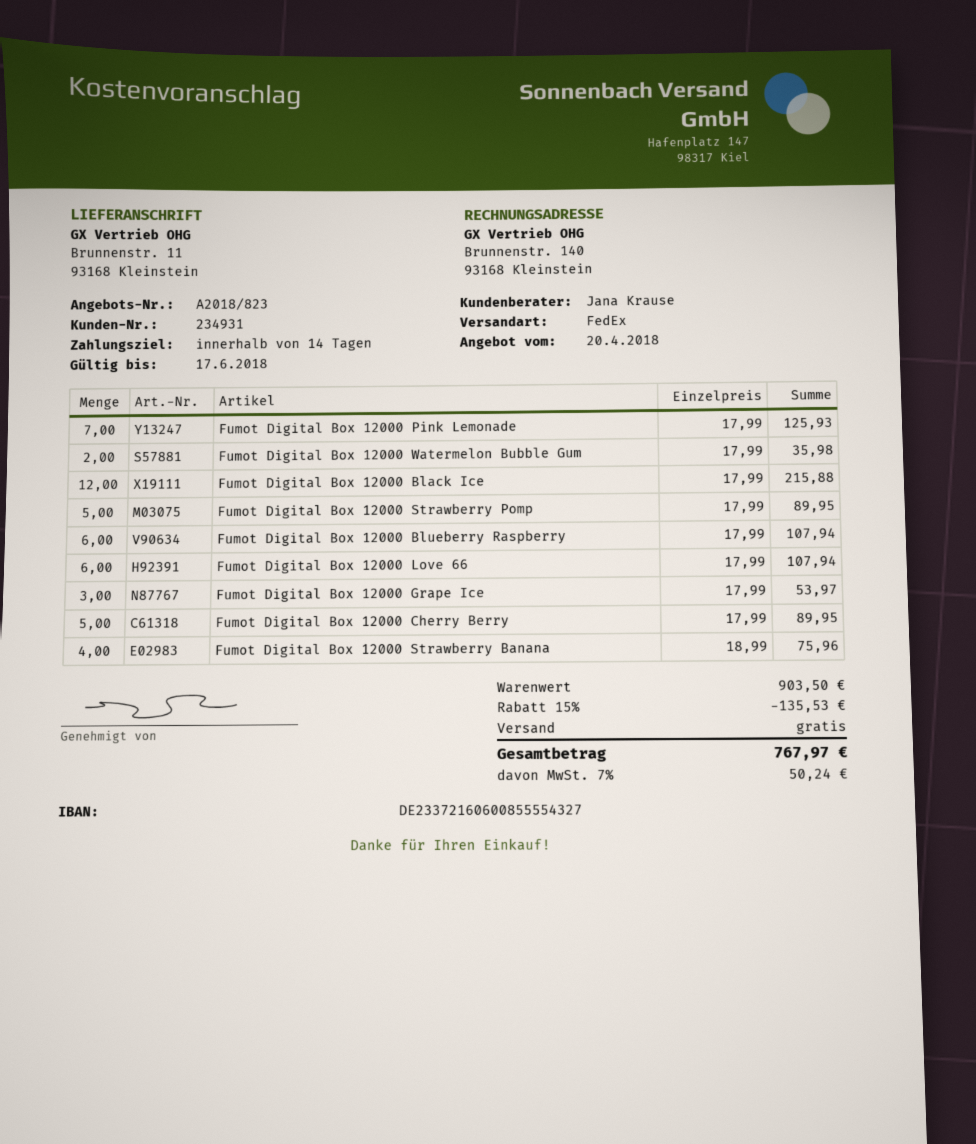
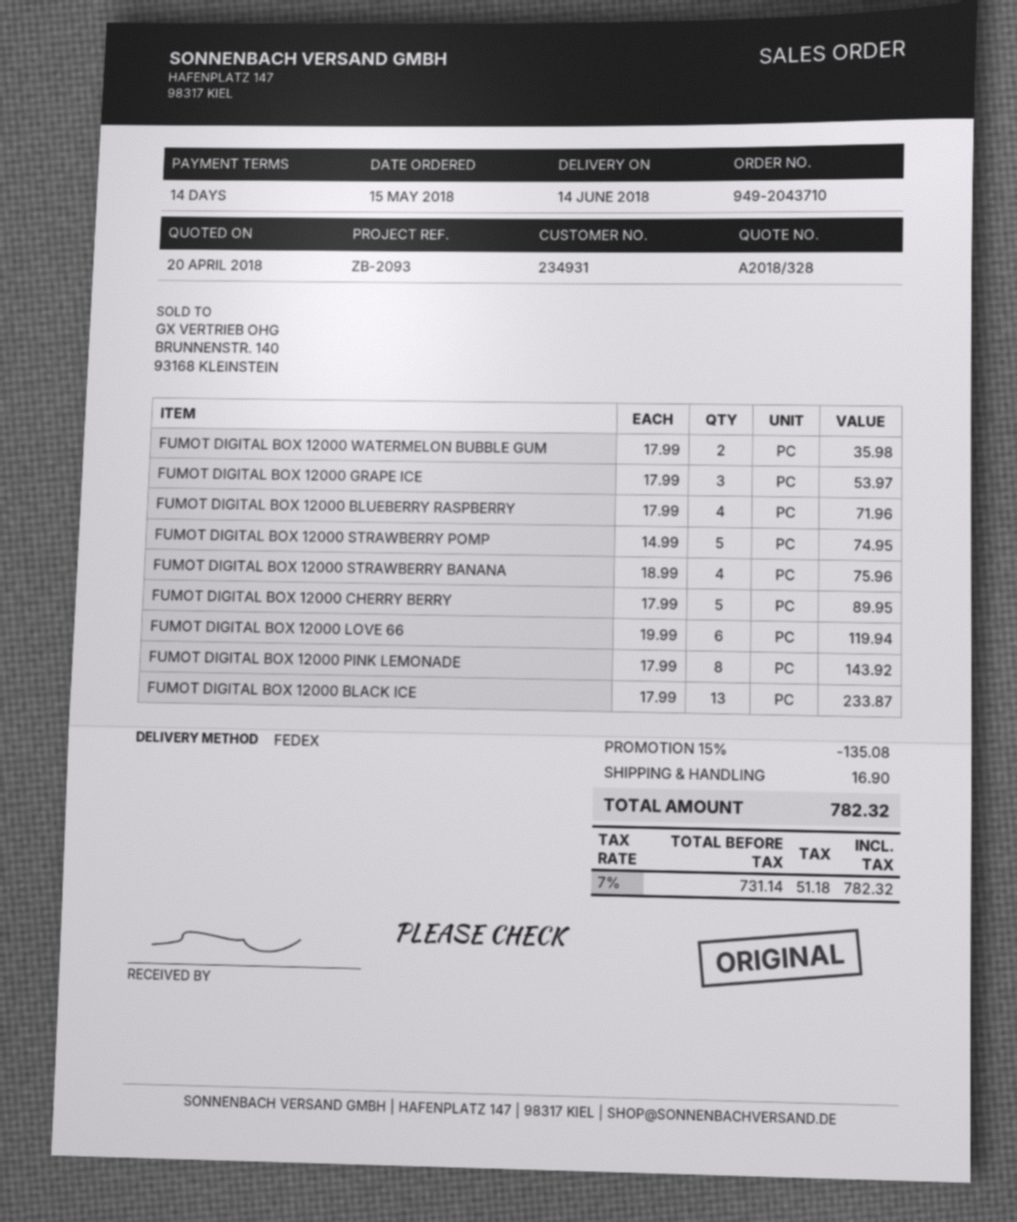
quote number: A2018/823 -> A2018/328
Fumot Digital Box 12000 Pink Lemonade: 7 x 17.99 = 125.93 -> 8 x 17.99 = 143.92
Fumot Digital Box 12000 Black Ice: 12 x 17.99 = 215.88 -> 13 x 17.99 = 233.87
Fumot Digital Box 12000 Strawberry Pomp: 5 x 17.99 = 89.95 -> 5 x 14.99 = 74.95
Fumot Digital Box 12000 Blueberry Raspberry: 6 x 17.99 = 107.94 -> 4 x 17.99 = 71.96
Fumot Digital Box 12000 Love 66: 6 x 17.99 = 107.94 -> 6 x 19.99 = 119.94
discount: 15% = 135.53 -> 15% = 135.08
shipping: 0.00 -> 16.90
tax: 7% = 50.24 -> 7% = 51.18
total: 767.97 -> 782.32

